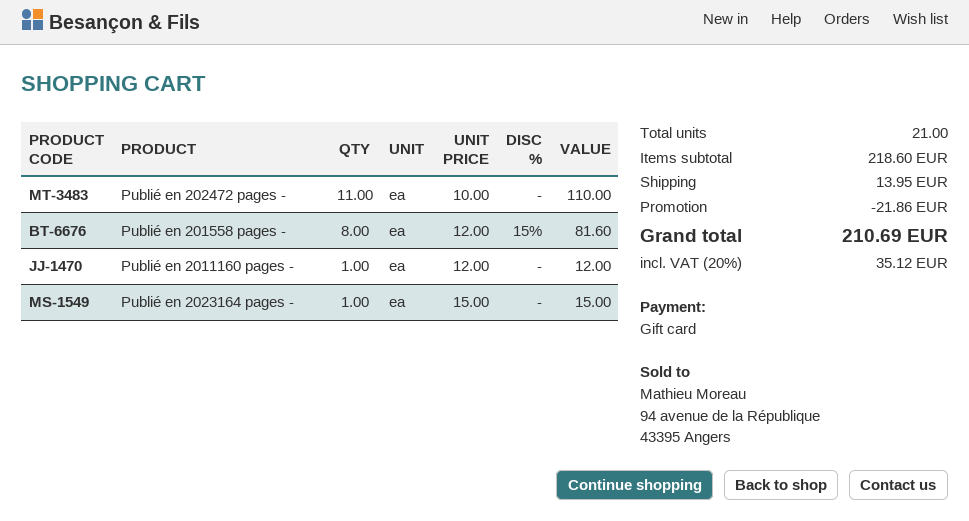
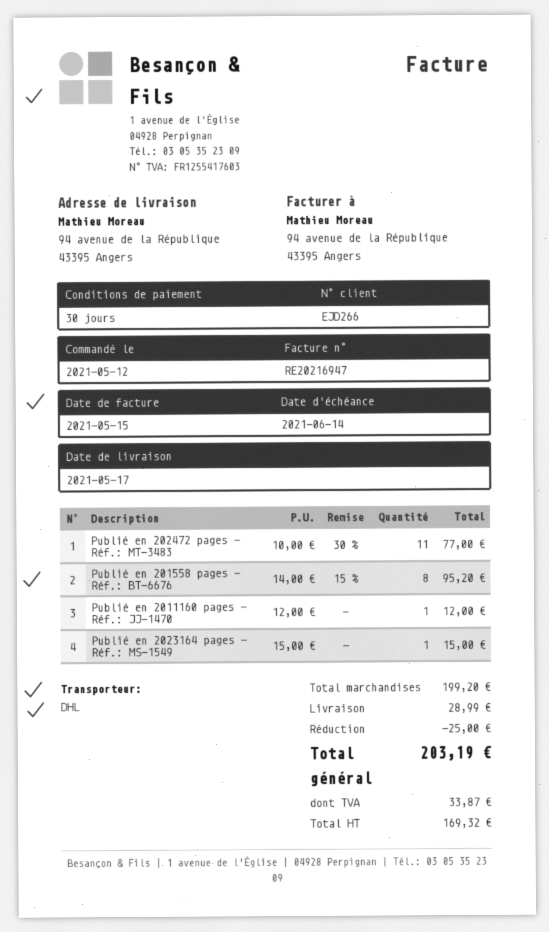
Publié en 202472 pages -: 11 x 10.00 = 110.00 -> 11 x 10.00 - 30% = 77.00
Publié en 201558 pages -: 8 x 12.00 - 15% = 81.60 -> 8 x 14.00 - 15% = 95.20
subtotal: 218.60 -> 199.20
discount: 21.86 -> 25.00
shipping: 13.95 -> 28.99
tax: 35.12 -> 33.87
total: 210.69 -> 203.19

